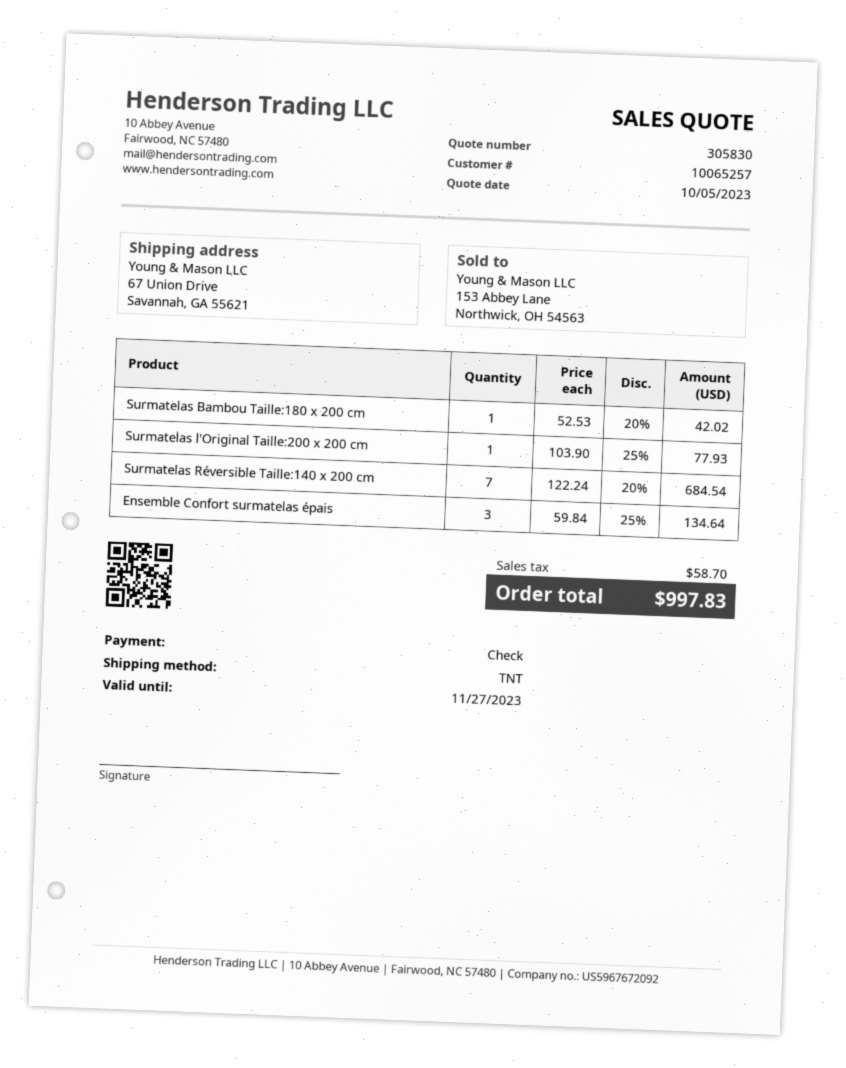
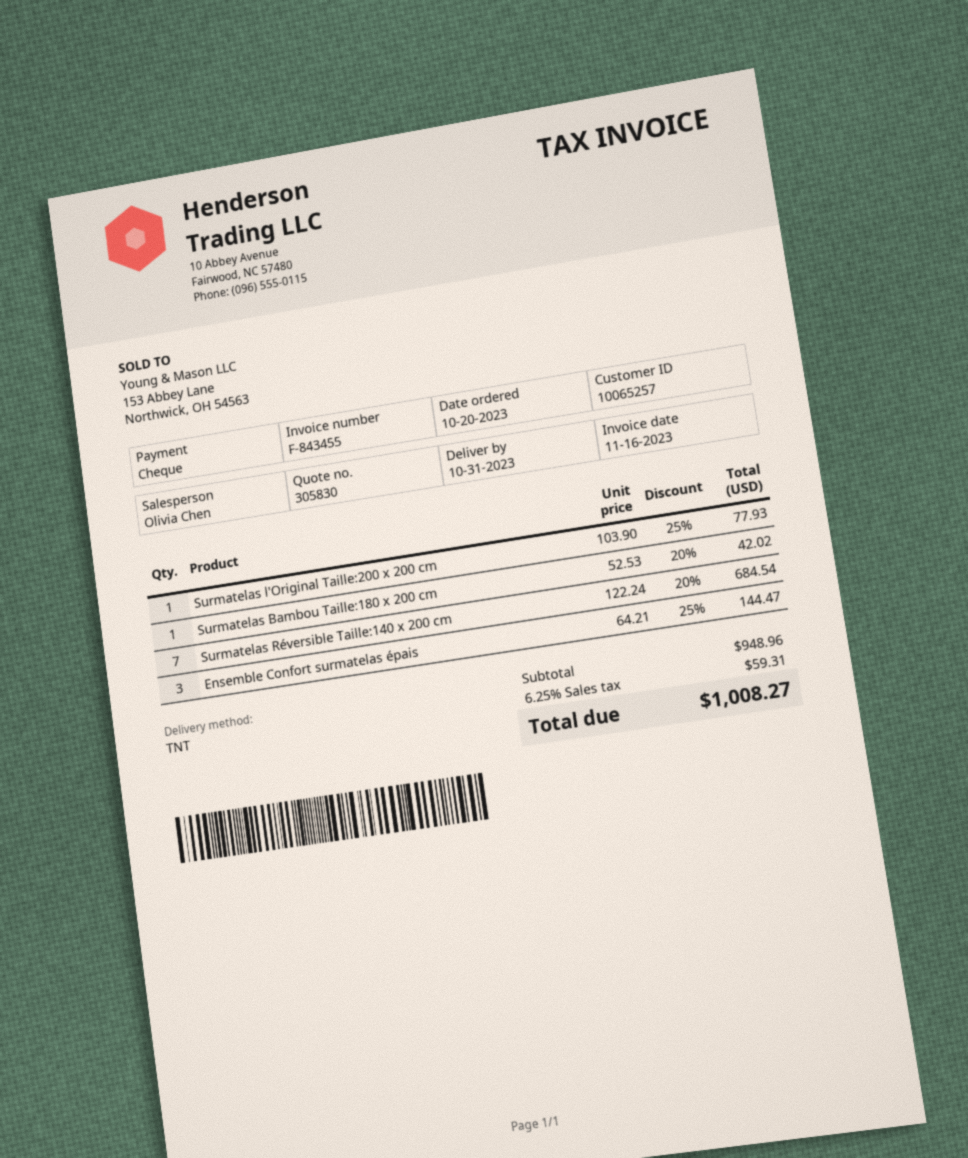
Ensemble Confort surmatelas épais: 3 x 59.84 - 25% = 134.64 -> 3 x 64.21 - 25% = 144.47
tax: 58.70 -> 59.31
total: 997.83 -> 1008.27

